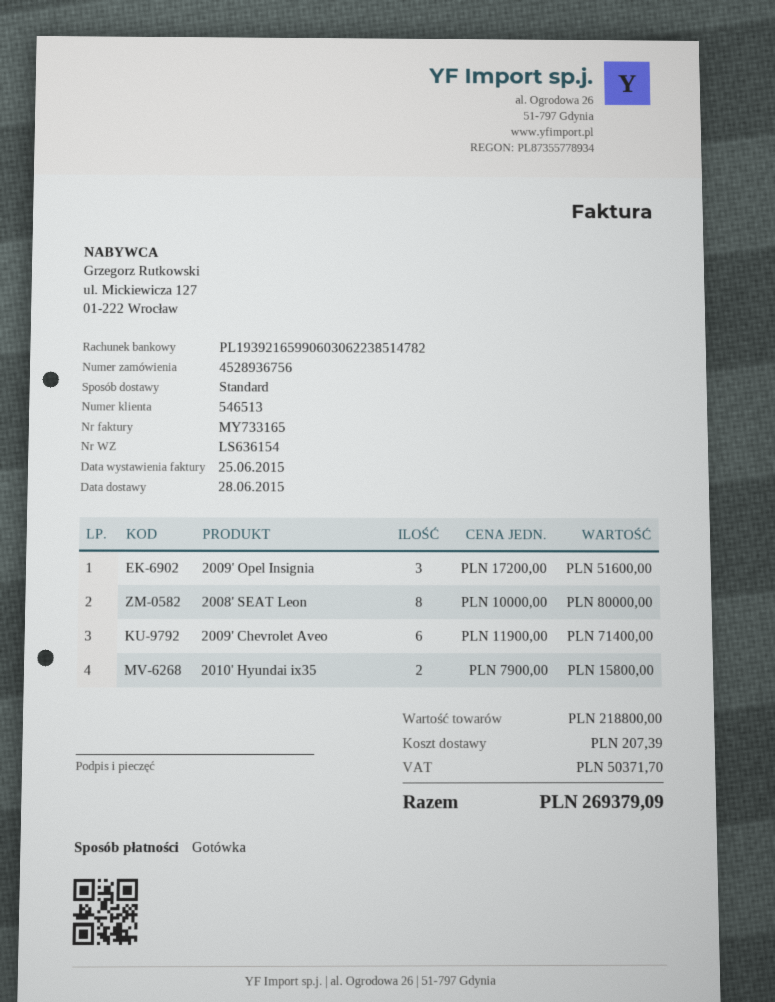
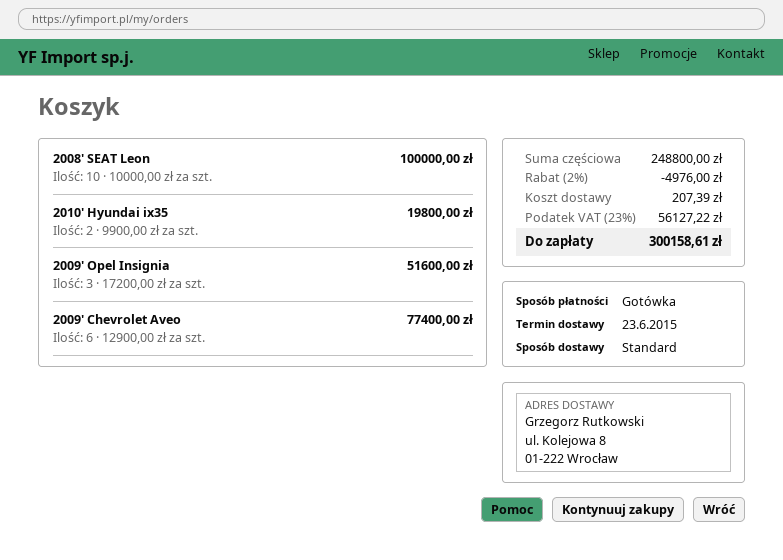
delivery date: 2015-06-28 -> 2015-06-23
2008' SEAT Leon: 8 x 10000.00 = 80000.00 -> 10 x 10000.00 = 100000.00
2009' Chevrolet Aveo: 6 x 11900.00 = 71400.00 -> 6 x 12900.00 = 77400.00
2010' Hyundai ix35: 2 x 7900.00 = 15800.00 -> 2 x 9900.00 = 19800.00
subtotal: 218800.00 -> 248800.00
discount: none -> 2% = 4976.00
tax: 50371.70 -> 56127.22
total: 269379.09 -> 300158.61

